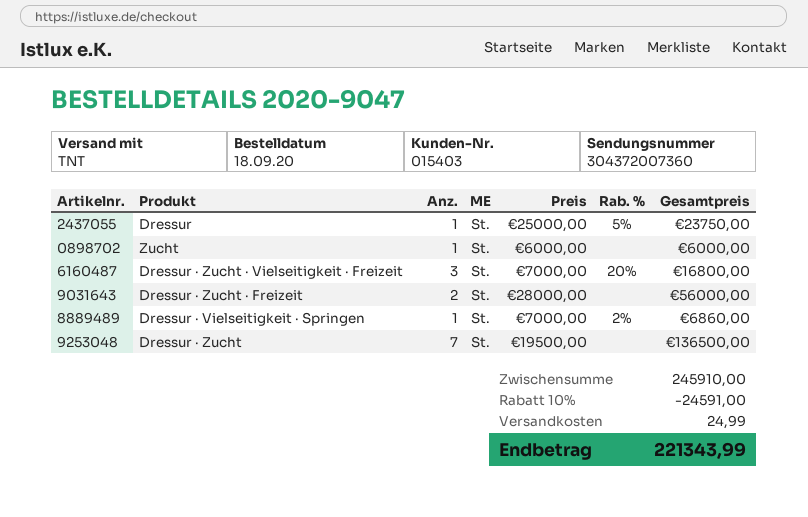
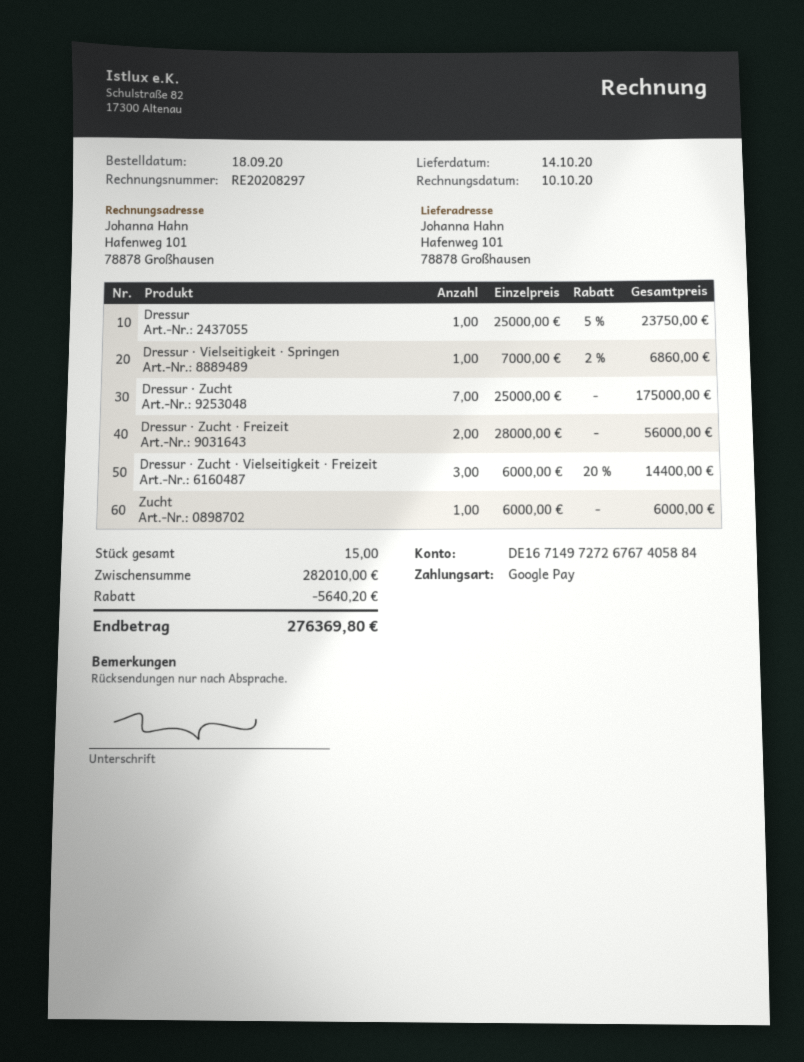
Dressur · Zucht · Vielseitigkeit · Freizeit: 3 x 7000.00 - 20% = 16800.00 -> 3 x 6000.00 - 20% = 14400.00
Dressur · Zucht: 7 x 19500.00 = 136500.00 -> 7 x 25000.00 = 175000.00
subtotal: 245910.00 -> 282010.00
discount: 24591.00 -> 5640.20
shipping: 24.99 -> none
total: 221343.99 -> 276369.80

